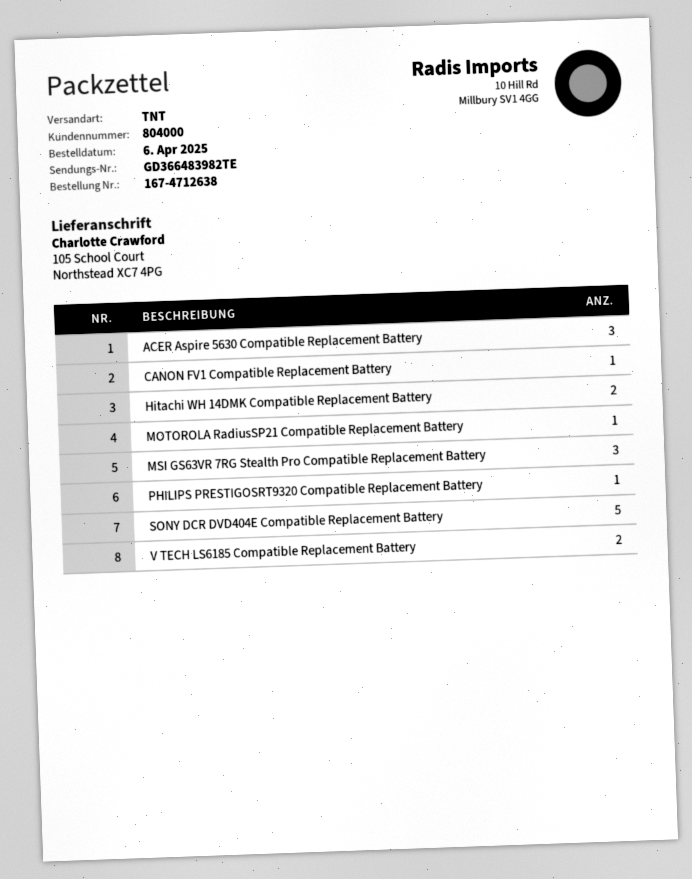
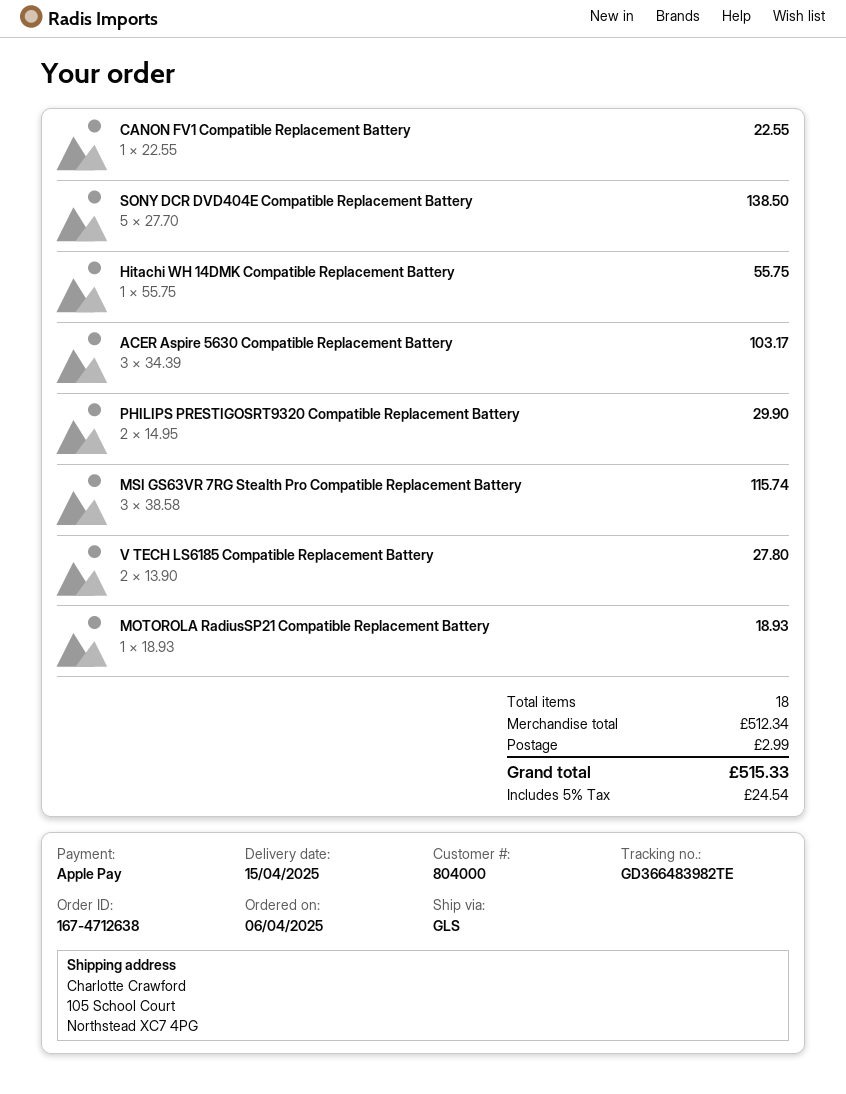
shipping method: TNT -> GLS
Hitachi WH 14DMK Compatible Replacement Battery: 2 -> 1
PHILIPS PRESTIGOSRT9320 Compatible Replacement Battery: 1 -> 2

